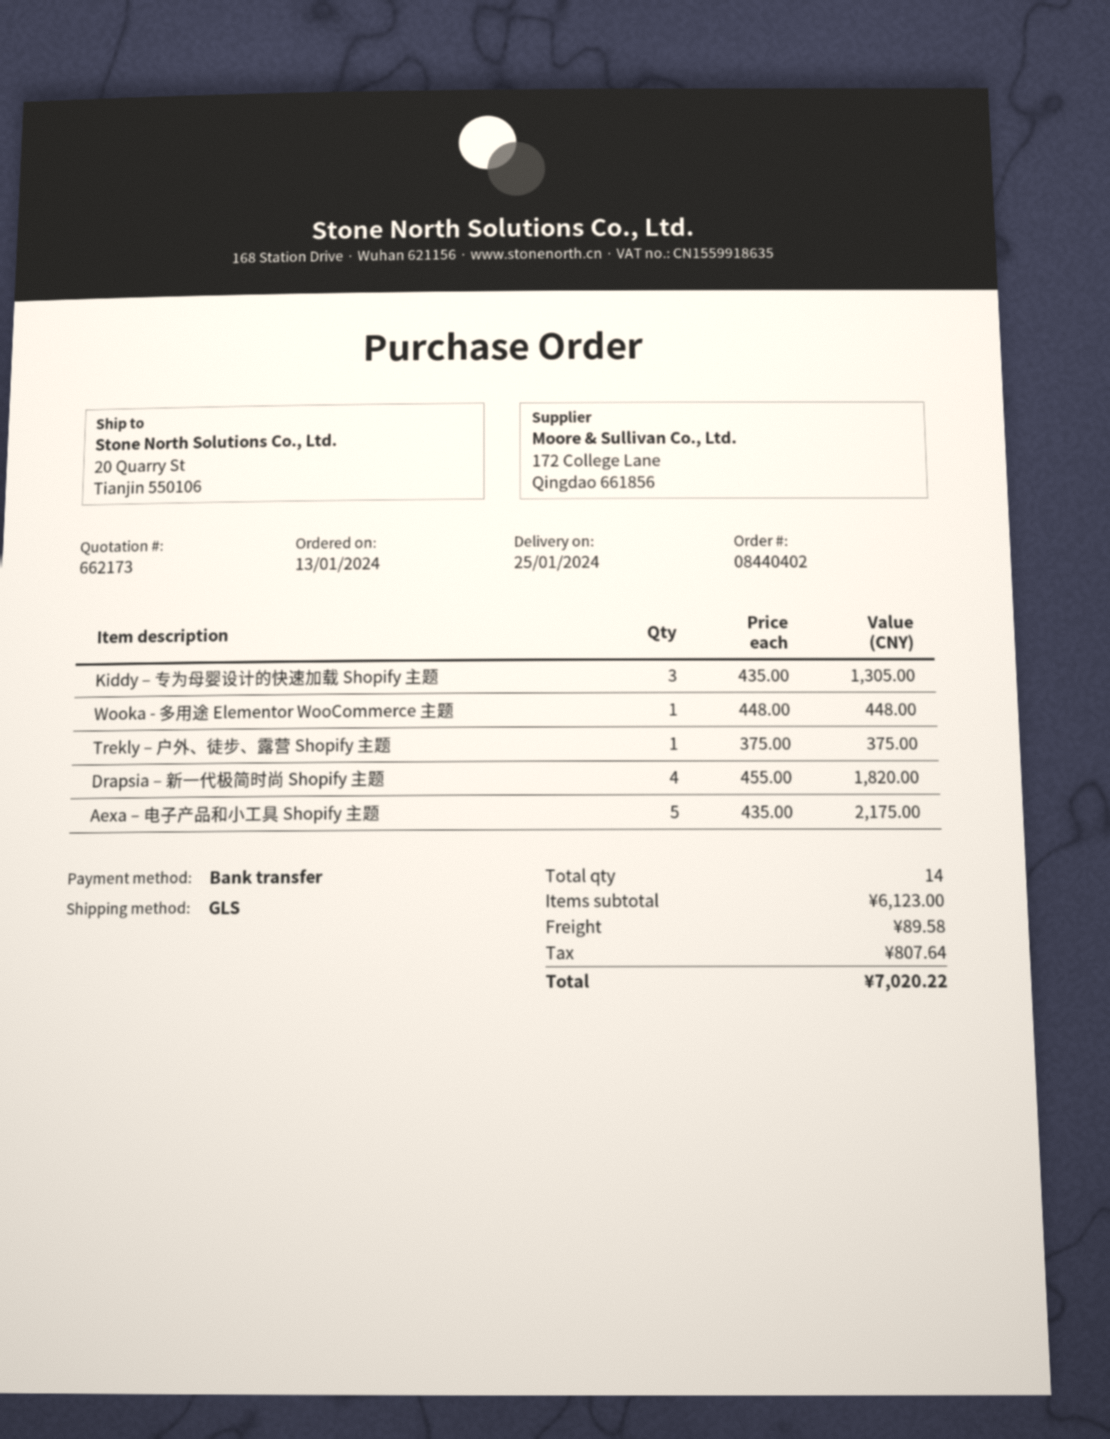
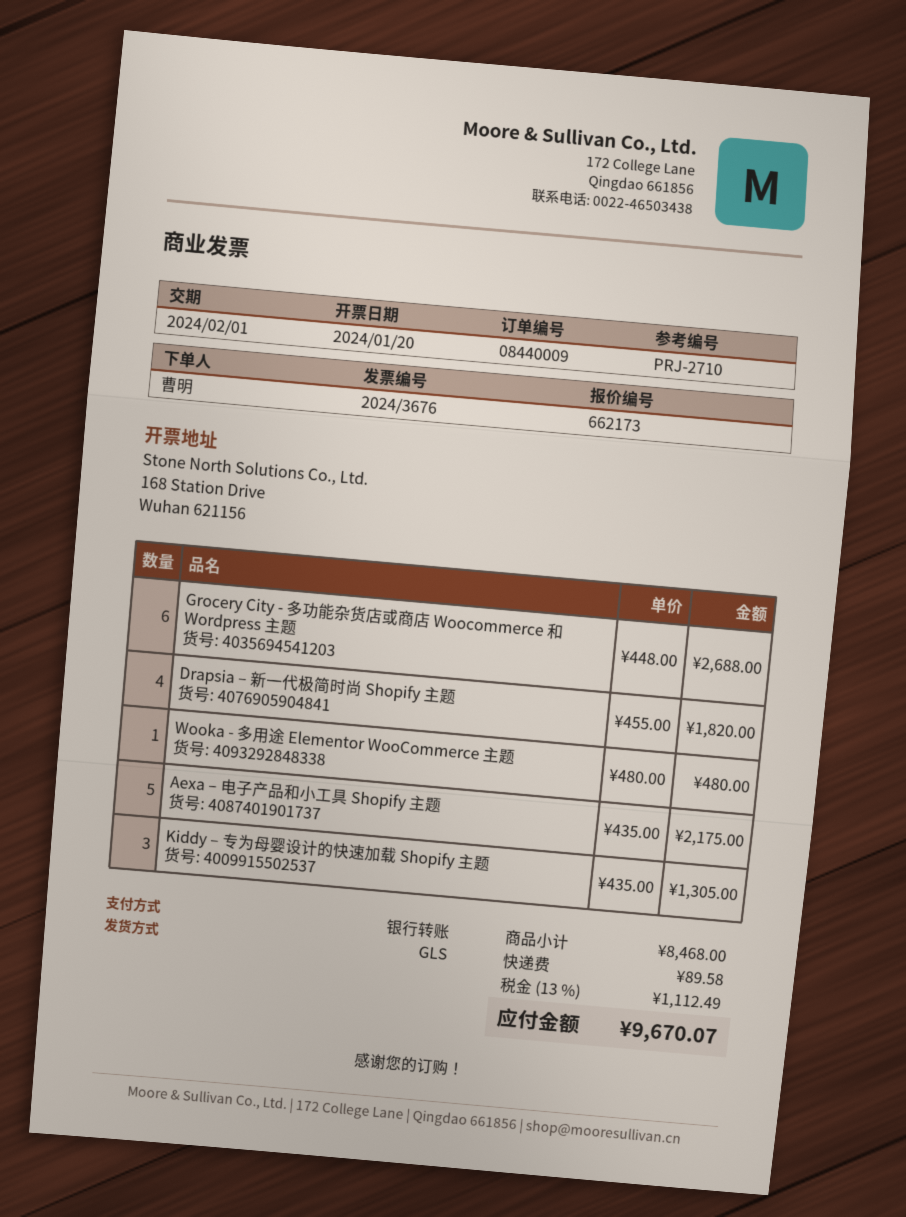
order number: 08440402 -> 08440009
delivery date: 2024-01-25 -> 2024-02-01
Wooka - 多用途 Elementor WooCommerce 主题: 1 x 448.00 = 448.00 -> 1 x 480.00 = 480.00
Trekly – 户外、徒步、露营 Shopify 主题: 1 x 375.00 = 375.00 -> none
Grocery City - 多功能杂货店或商店 Woocommerce 和 Wordpress 主题: none -> 6 x 448.00 = 2688.00
subtotal: 6123.00 -> 8468.00
tax: 807.64 -> 1112.49
total: 7020.22 -> 9670.07

